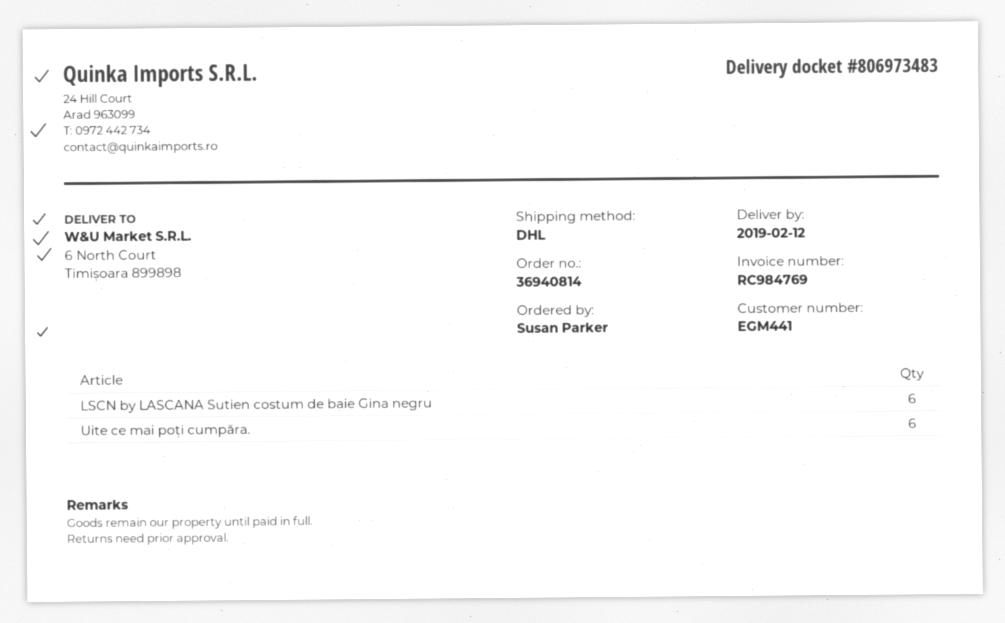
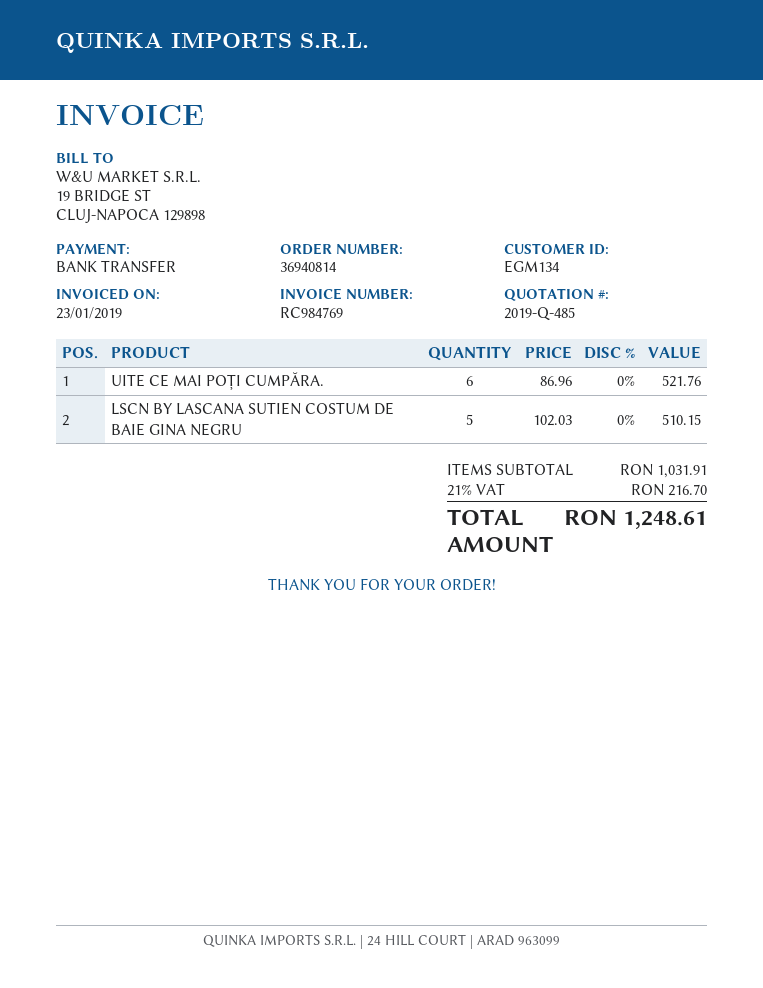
customer number: EGM441 -> EGM134
LSCN by LASCANA Sutien costum de baie Gina negru: 6 -> 5

